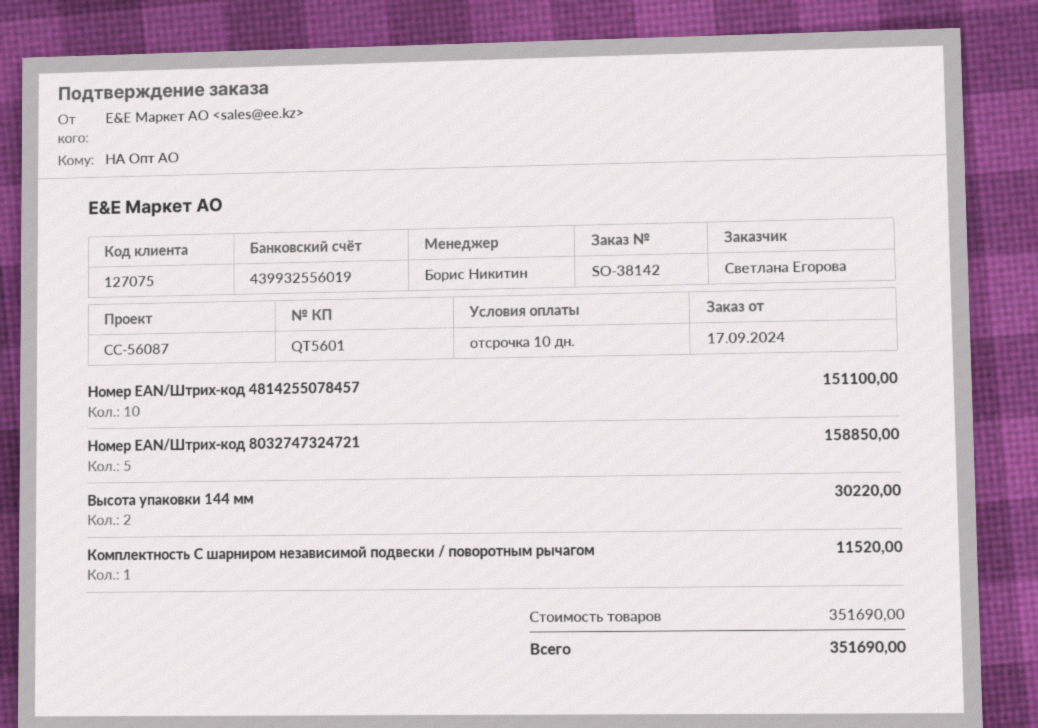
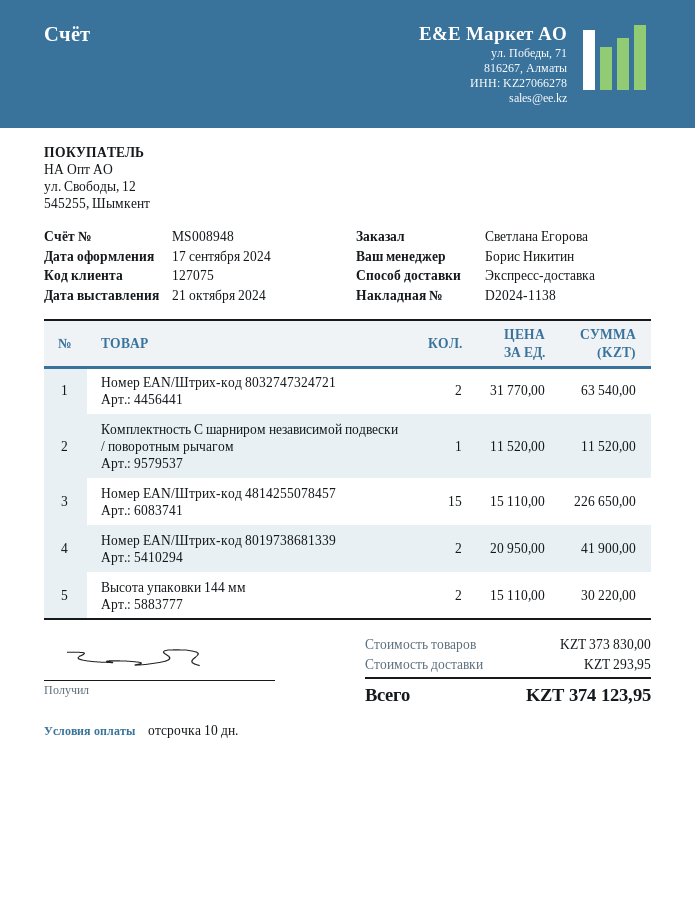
Номер EAN/Штрих-код 4814255078457: 10 for 151100.00 -> 15 for 226650.00
Номер EAN/Штрих-код 8032747324721: 5 for 158850.00 -> 2 for 63540.00
Номер EAN/Штрих-код 8019738681339: none -> 2 for 41900.00
subtotal: 351690.00 -> 373830.00
shipping: none -> 293.95
total: 351690.00 -> 374123.95

